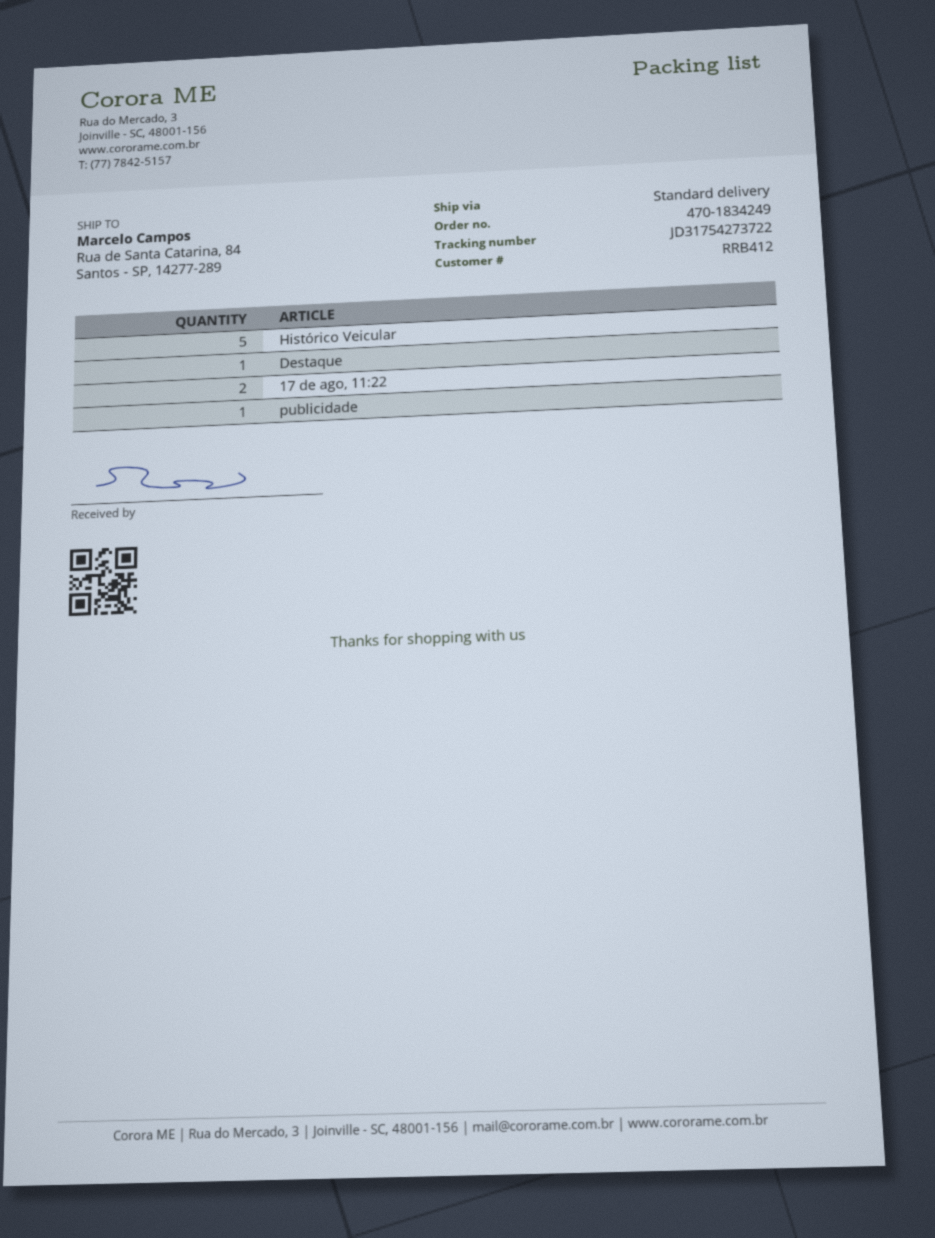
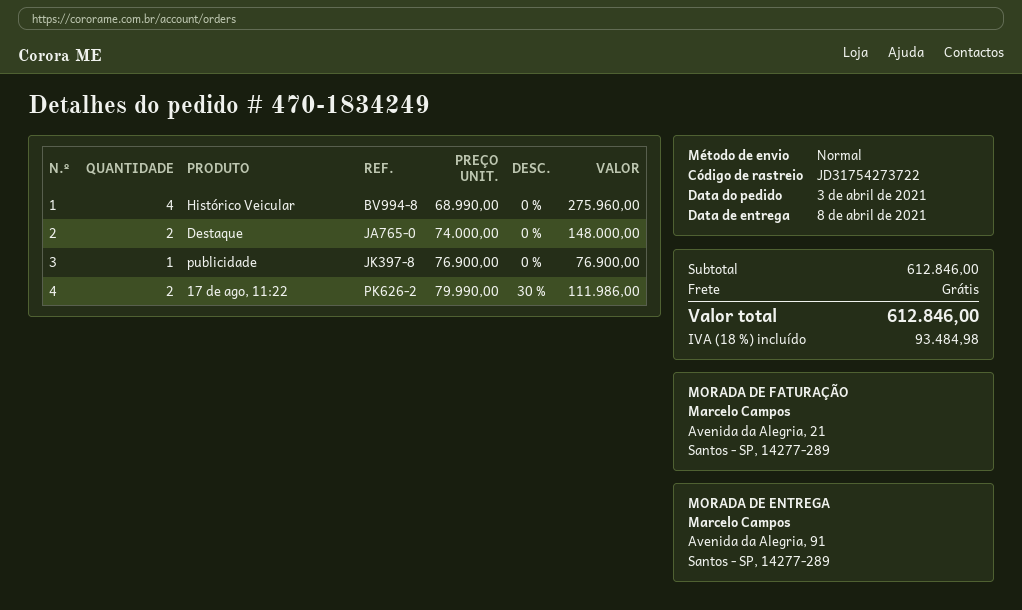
ship to: Rua de Santa Catarina, 84, Santos - SP, 14277-289 -> Avenida da Alegria, 91, Santos - SP, 14277-289
Histórico Veicular: 5 -> 4
Destaque: 1 -> 2

